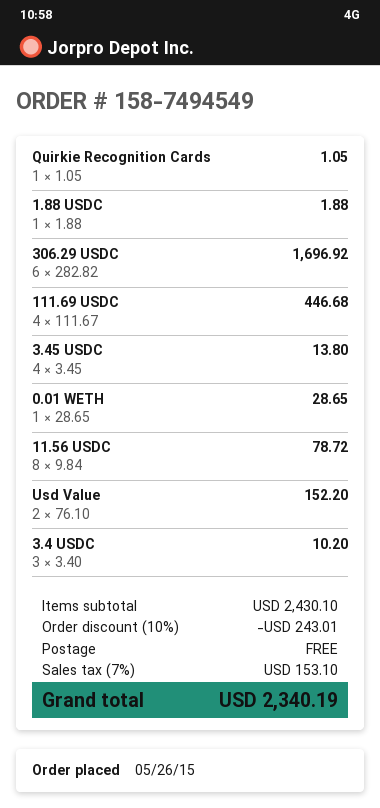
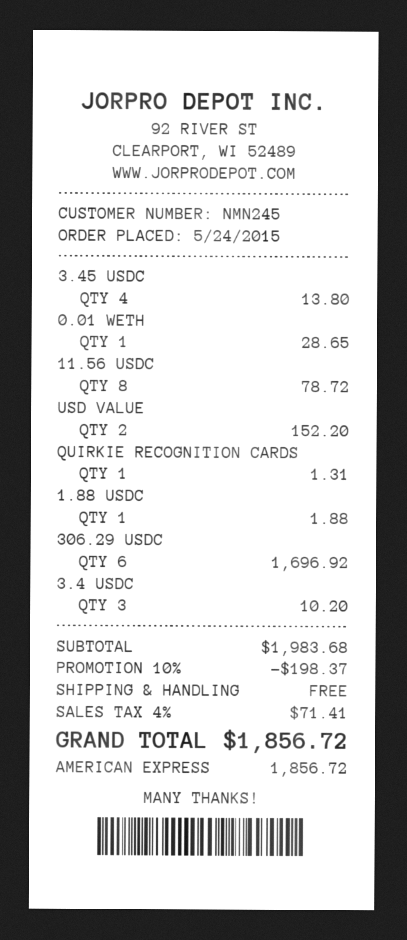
order date: 2015-05-26 -> 2015-05-24
Quirkie Recognition Cards: 1 for 1.05 -> 1 for 1.31
111.69 USDC: 4 for 446.68 -> none
subtotal: 2430.10 -> 1983.68
discount: 10% = 243.01 -> 10% = 198.37
tax: 7% = 153.10 -> 4% = 71.41
total: 2340.19 -> 1856.72

